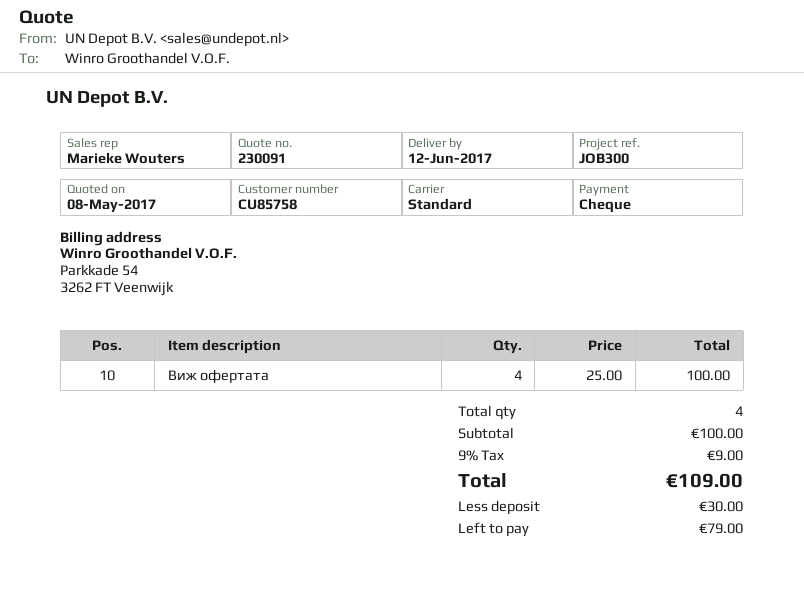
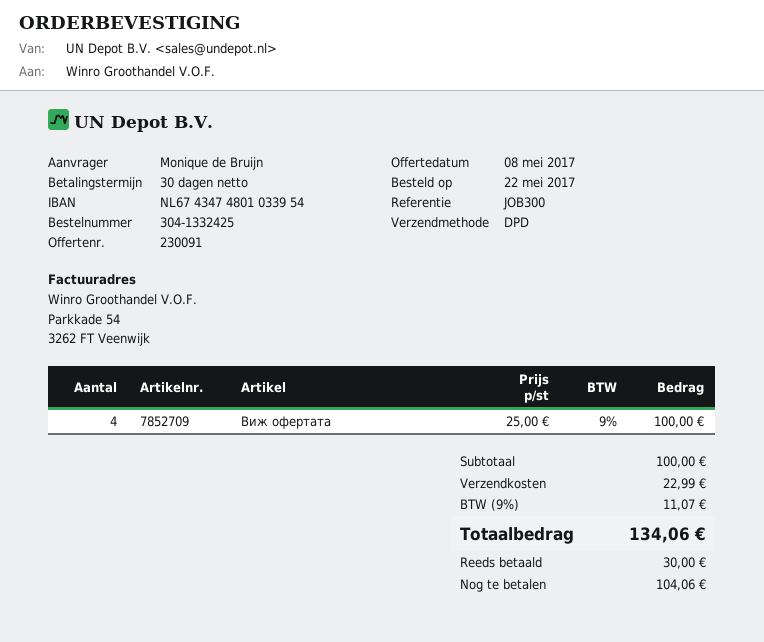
shipping method: standard -> DPD
shipping: none -> 22.99
tax: 9% = 9.00 -> 9% = 11.07
total: 109.00 -> 134.06
balance: 79.00 -> 104.06

